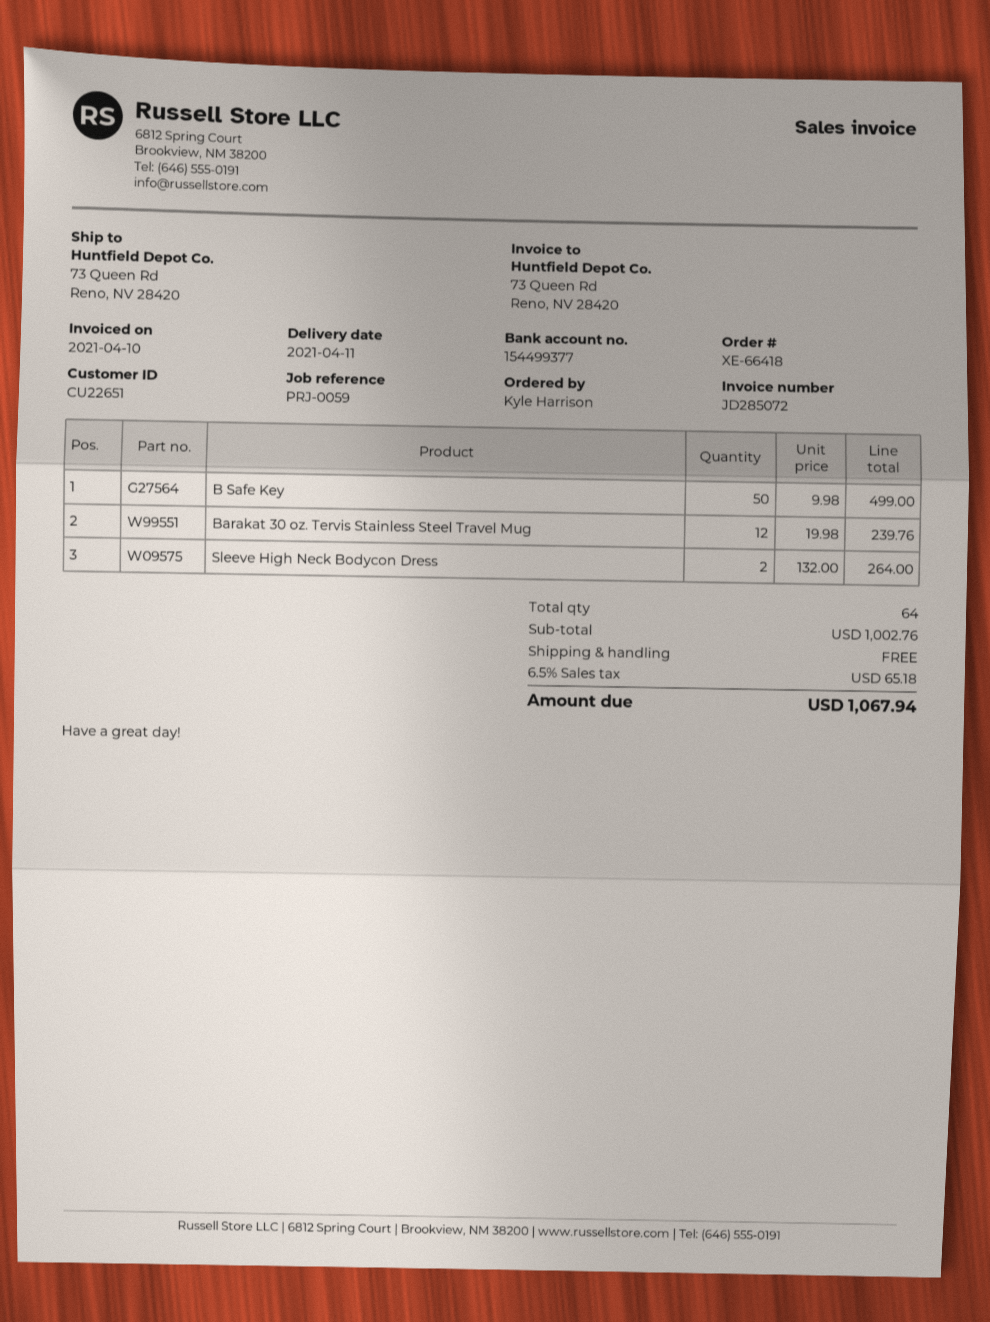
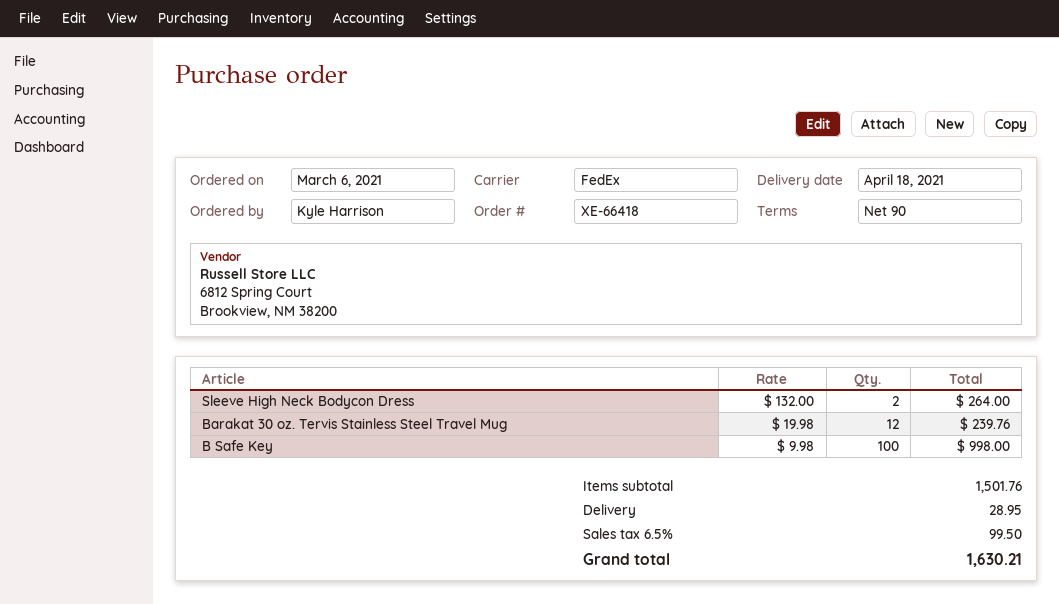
delivery date: 2021-04-11 -> 2021-04-18
B Safe Key: 50 x 9.98 = 499.00 -> 100 x 9.98 = 998.00
subtotal: 1002.76 -> 1501.76
shipping: 0.00 -> 28.95
tax: 6.5% = 65.18 -> 6.5% = 99.50
total: 1067.94 -> 1630.21

